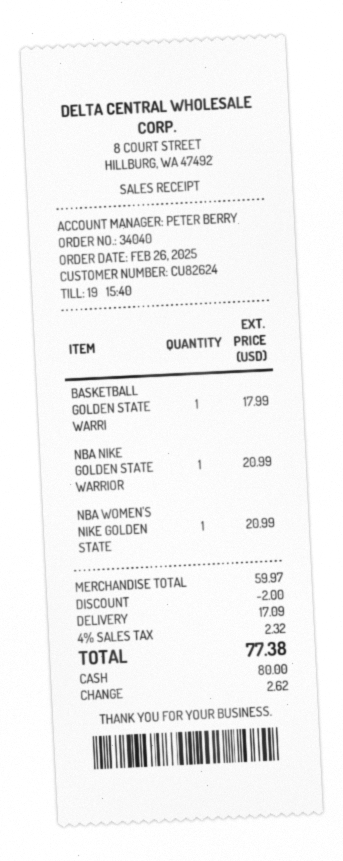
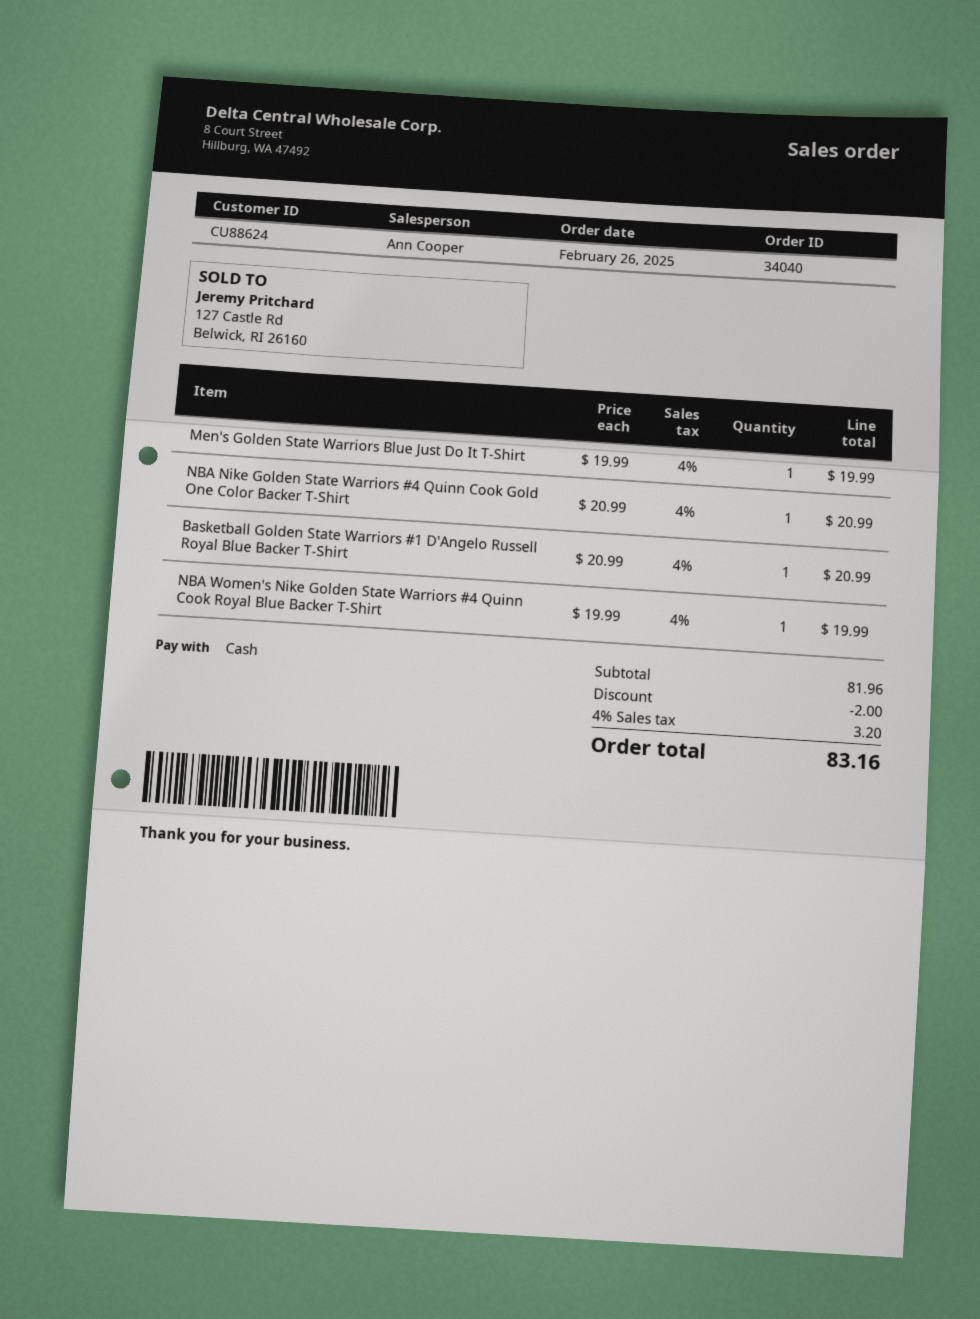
customer number: CU82624 -> CU88624
sales rep: PETER BERRY -> Ann Cooper
BASKETBALL GOLDEN STATE WARRI: 1 for 17.99 -> 1 for 20.99
NBA WOMEN'S NIKE GOLDEN STATE: 1 for 20.99 -> 1 for 19.99
Men's Golden State Warriors Blue Just Do It T-Shirt: none -> 1 for 19.99
subtotal: 59.97 -> 81.96
shipping: 17.09 -> none
tax: 4% = 2.32 -> 4% = 3.20
total: 77.38 -> 83.16

